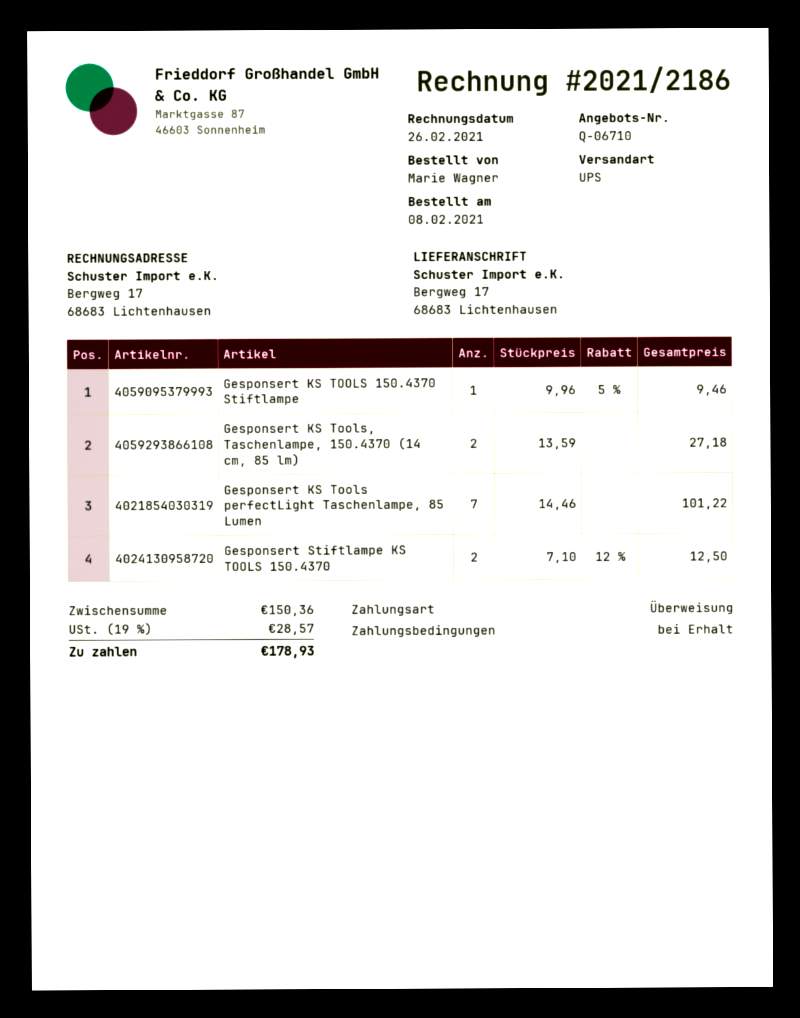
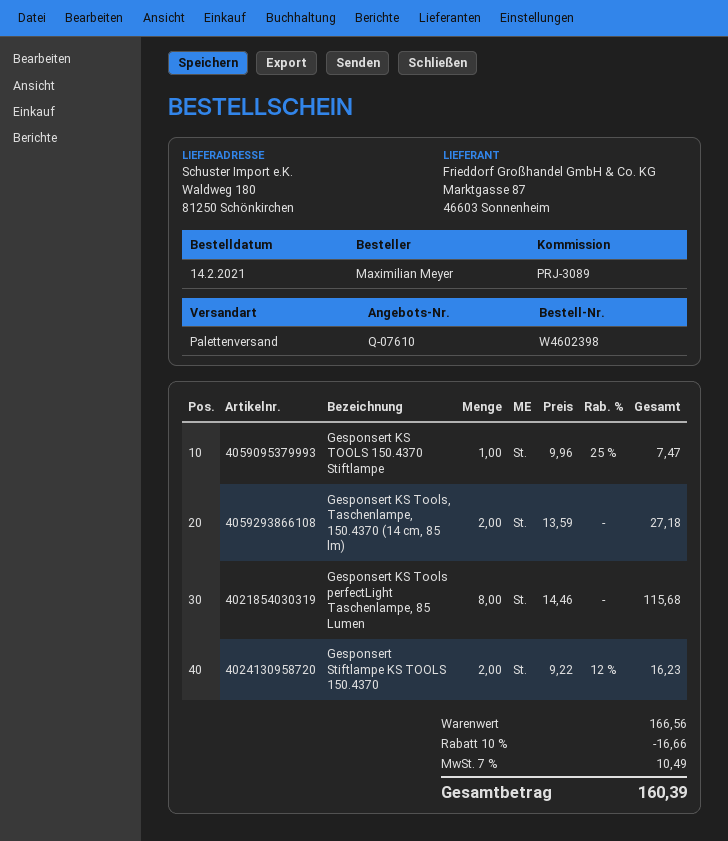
quote number: Q-06710 -> Q-07610
order date: 2021-02-08 -> 2021-02-14
ordered by: Marie Wagner -> Maximilian Meyer
shipping method: UPS -> pallet freight
ship to: Bergweg 17, 68683 Lichtenhausen -> Waldweg 180, 81250 Schönkirchen
Gesponsert KS TOOLS 150.4370 Stiftlampe: 1 x 9.96 - 5% = 9.46 -> 1 x 9.96 - 25% = 7.47
Gesponsert KS Tools perfectLight Taschenlampe, 85 Lumen: 7 x 14.46 = 101.22 -> 8 x 14.46 = 115.68
Gesponsert Stiftlampe KS TOOLS 150.4370: 2 x 7.10 - 12% = 12.50 -> 2 x 9.22 - 12% = 16.23
subtotal: 150.36 -> 166.56
discount: none -> 10% = 16.66
tax: 19% = 28.57 -> 7% = 10.49
total: 178.93 -> 160.39

